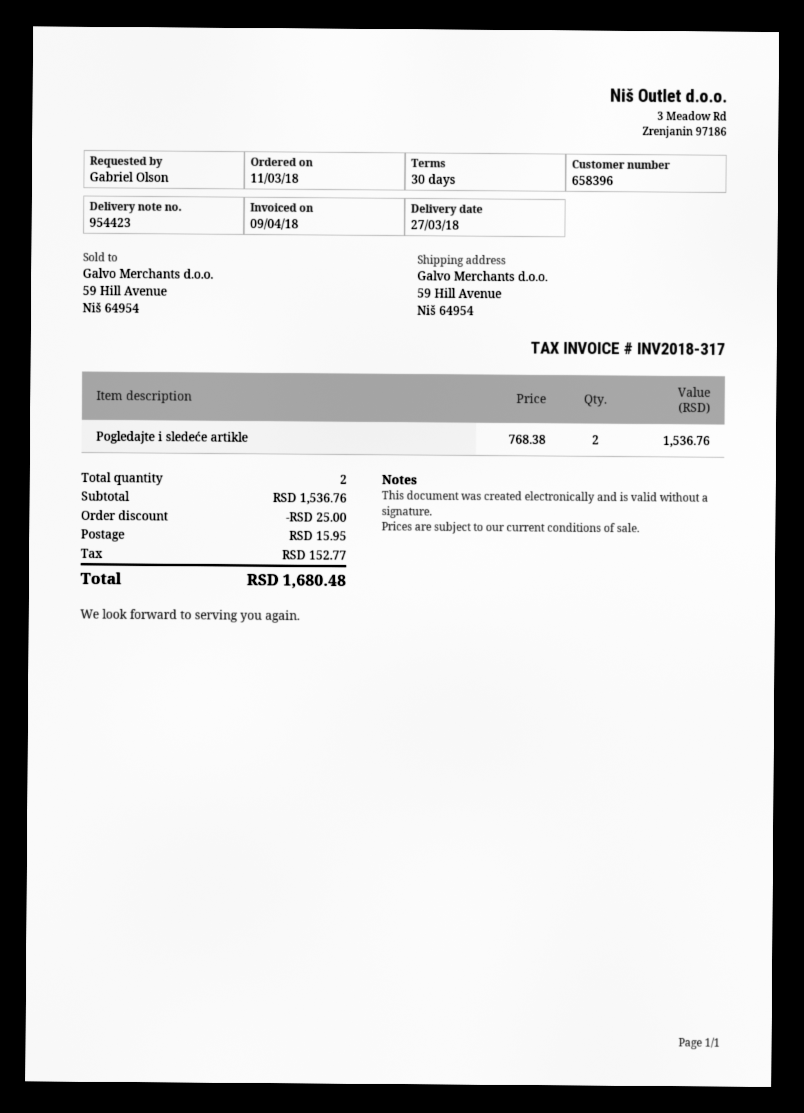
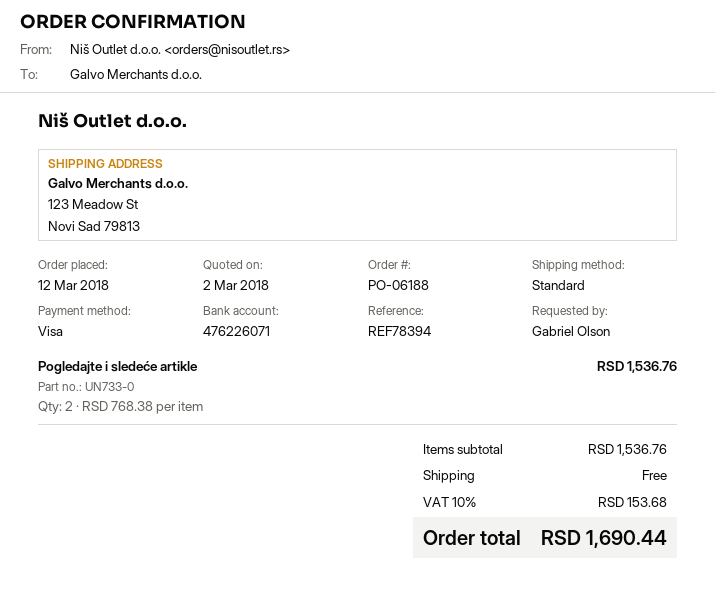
order date: 2018-03-11 -> 2018-03-12
ship to: 59 Hill Avenue, Niš 64954 -> 123 Meadow St, Novi Sad 79813
discount: 25.00 -> none
shipping: 15.95 -> 0.00
tax: 152.77 -> 153.68
total: 1680.48 -> 1690.44

